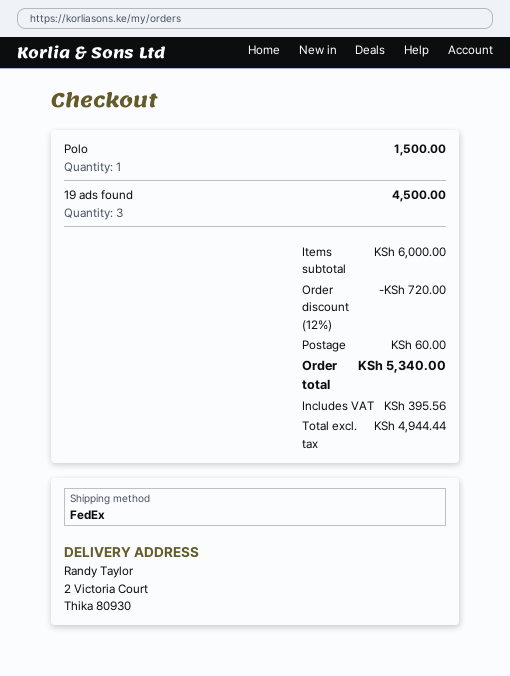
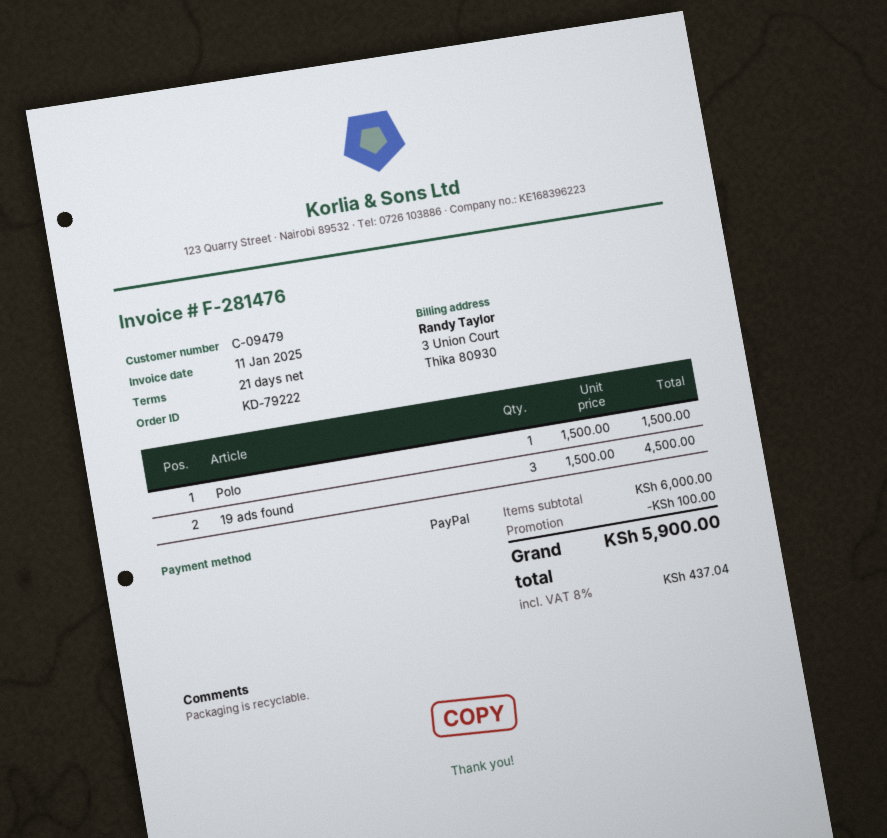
discount: 720.00 -> 100.00
shipping: 60.00 -> none
tax: 395.56 -> 437.04
total: 5340.00 -> 5900.00

